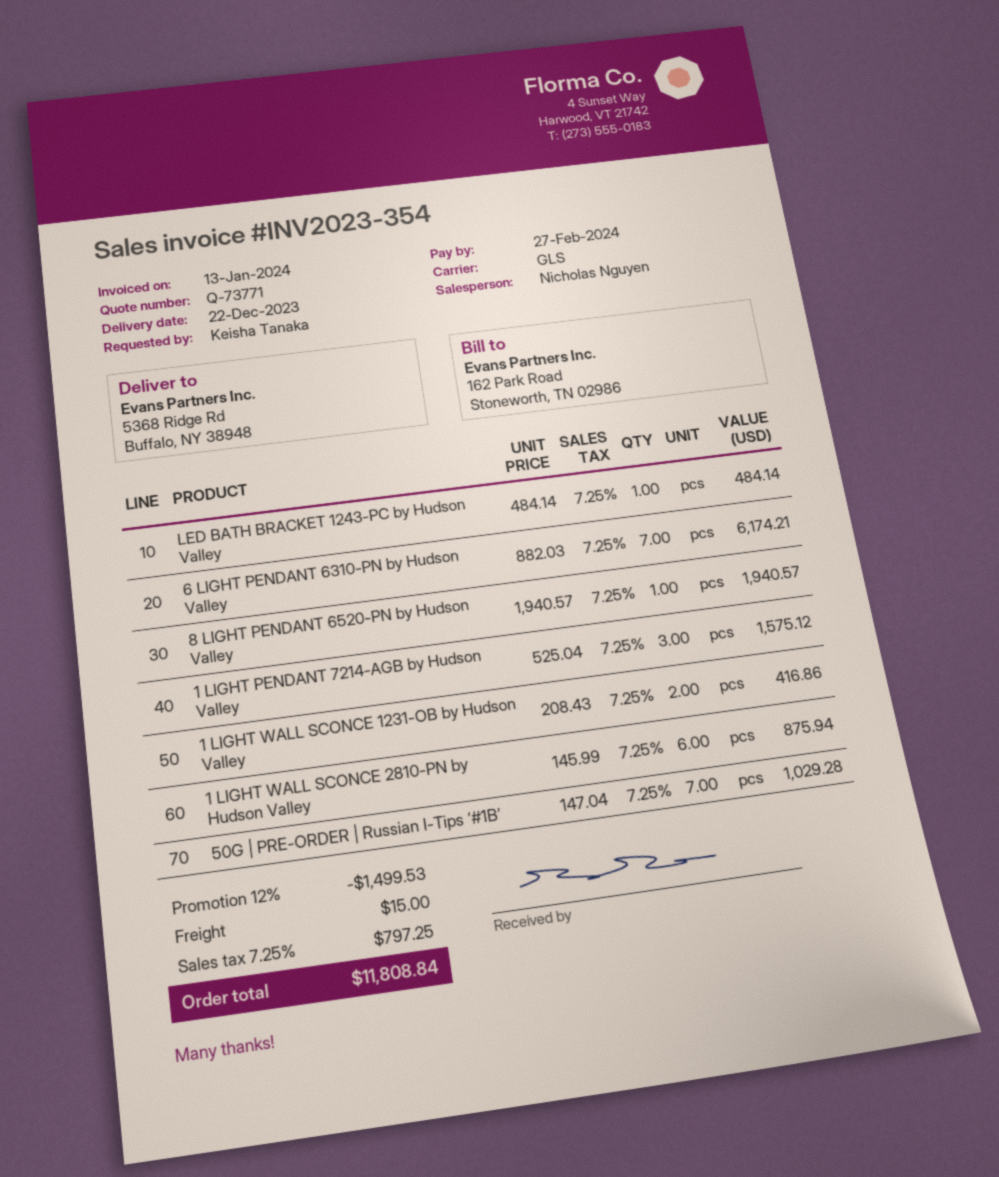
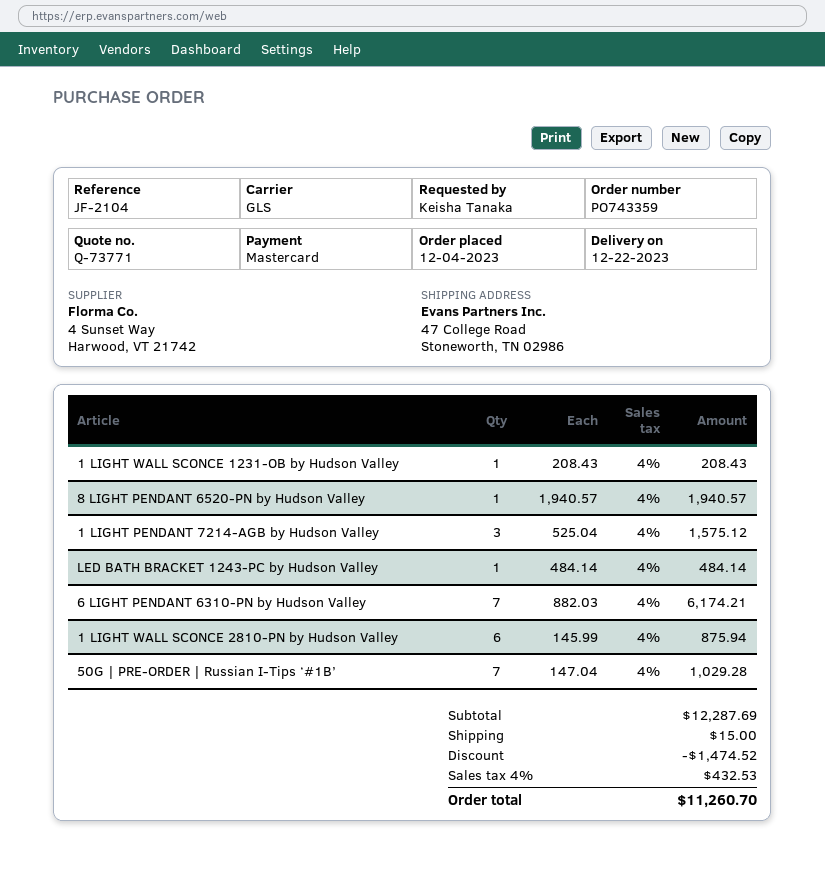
ship to: 5368 Ridge Rd, Buffalo, NY 38948 -> 47 College Road, Stoneworth, TN 02986
1 LIGHT WALL SCONCE 1231-OB by Hudson Valley: 2 x 208.43 = 416.86 -> 1 x 208.43 = 208.43
discount: 1499.53 -> 1474.52
tax: 7.25% = 797.25 -> 4% = 432.53
total: 11808.84 -> 11260.70

